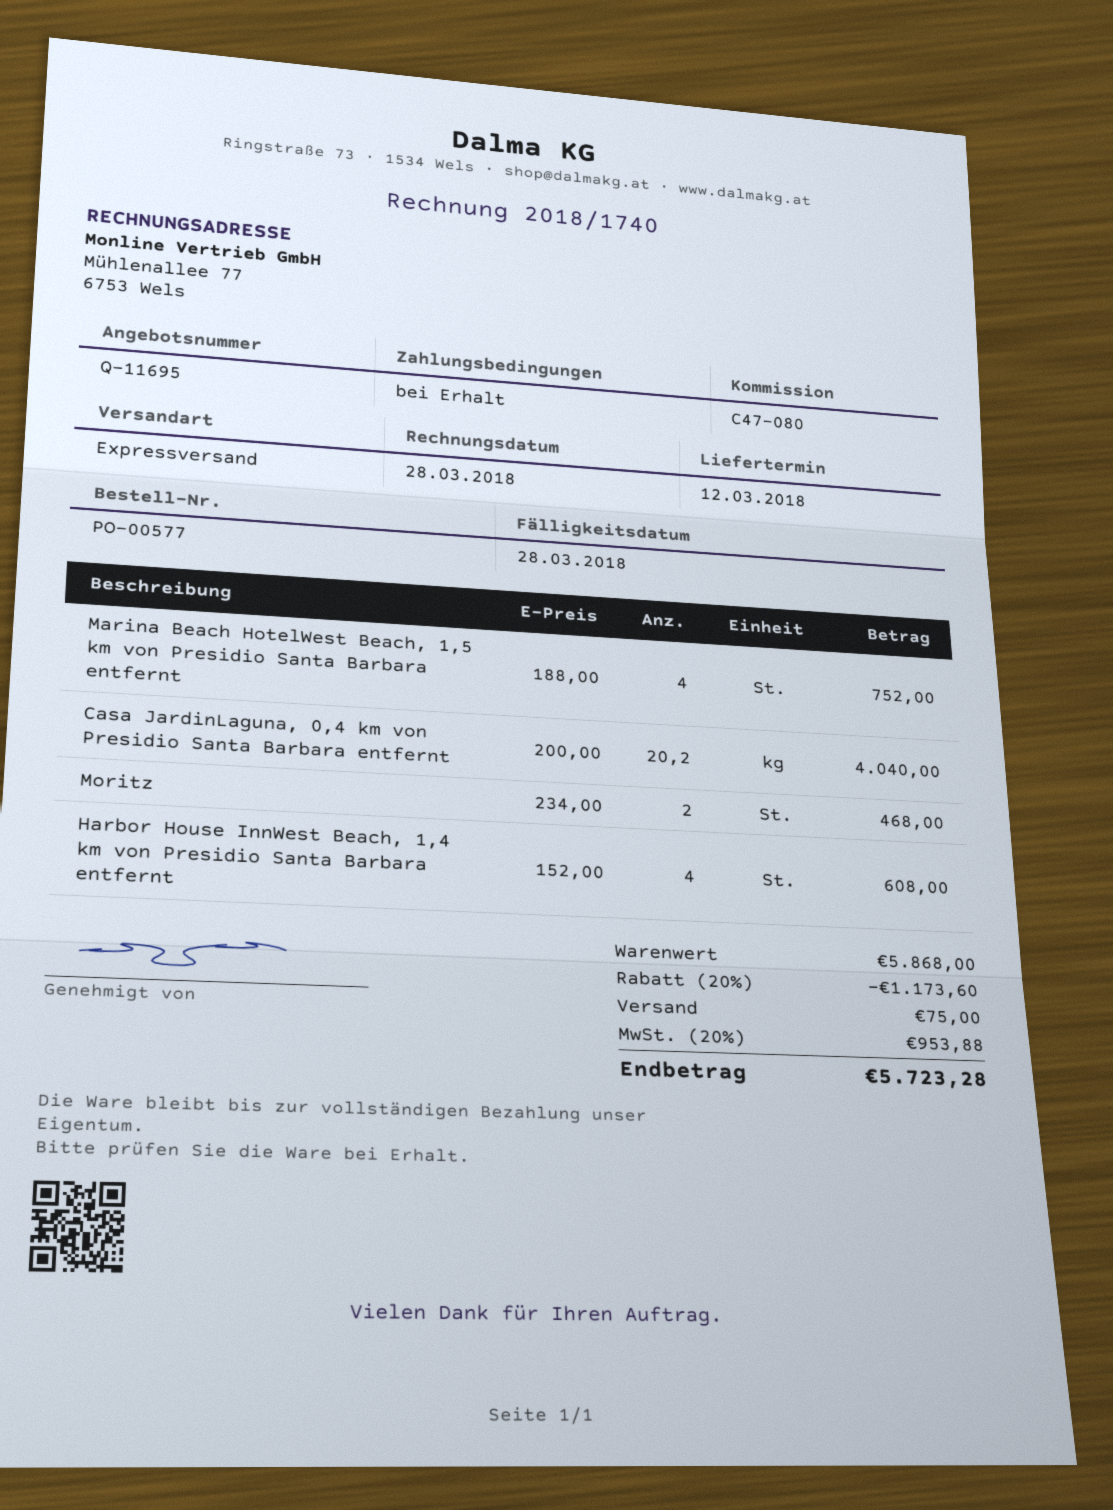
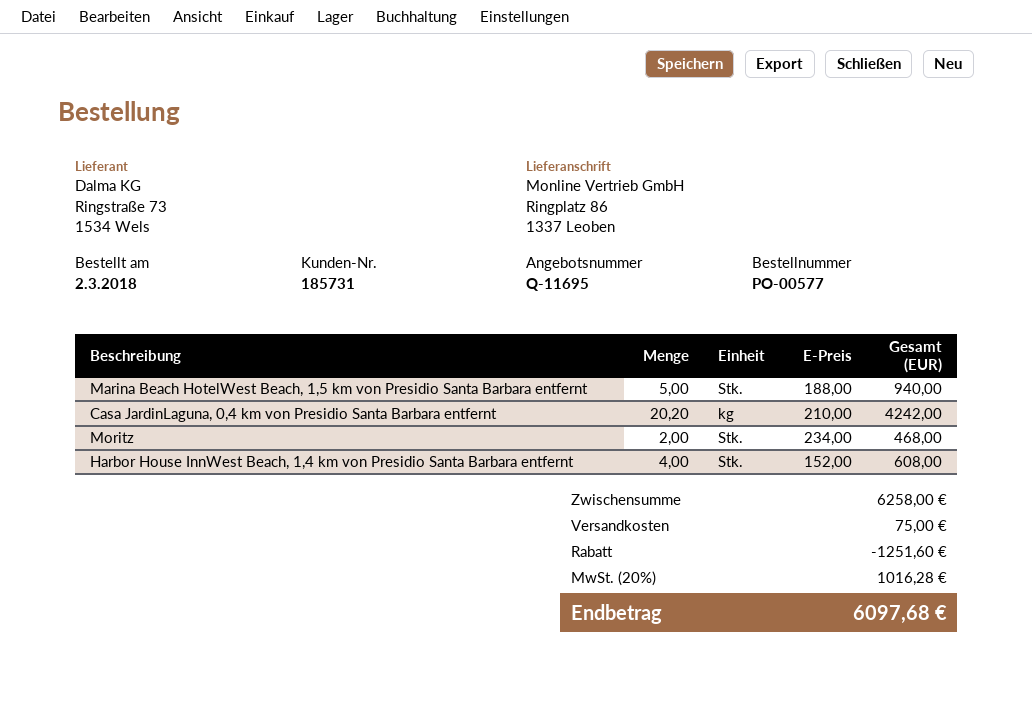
Marina Beach HotelWest Beach, 1,5 km von Presidio Santa Barbara entfernt: 4 x 188.00 = 752.00 -> 5 x 188.00 = 940.00
Casa JardinLaguna, 0,4 km von Presidio Santa Barbara entfernt: 20.2 x 200.00 = 4040.00 -> 20.2 x 210.00 = 4242.00
subtotal: 5868.00 -> 6258.00
discount: 1173.60 -> 1251.60
tax: 20% = 953.88 -> 20% = 1016.28
total: 5723.28 -> 6097.68

